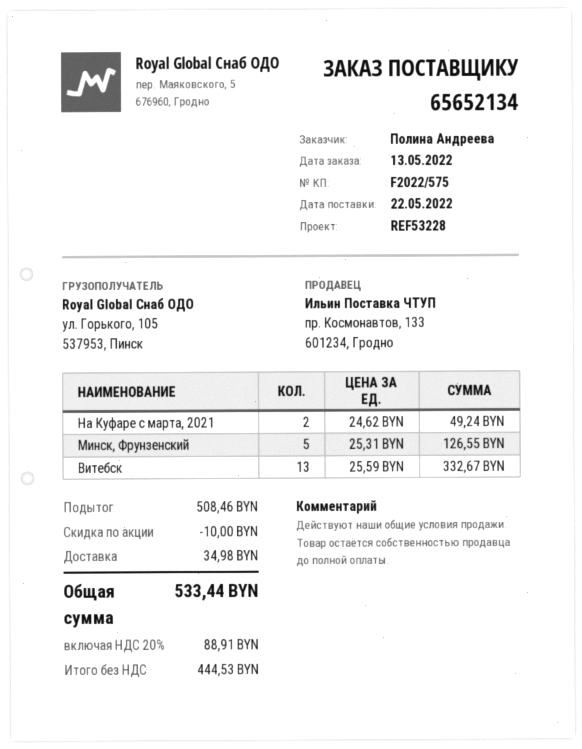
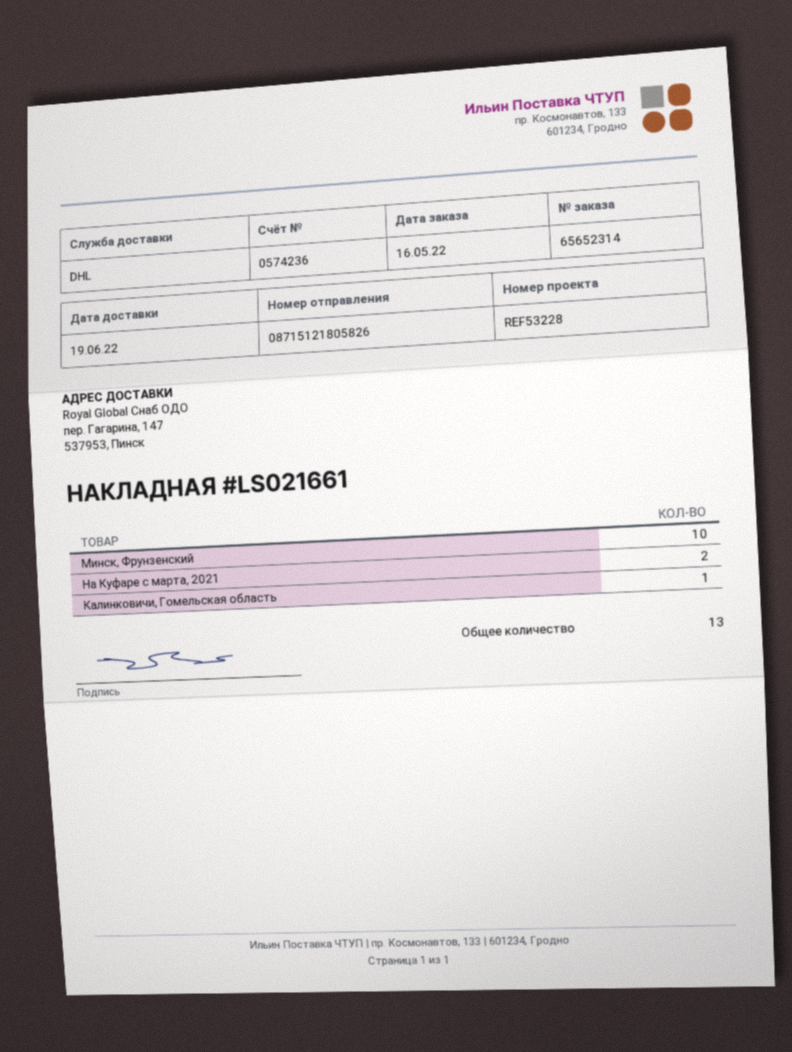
order number: 65652134 -> 65652314
order date: 2022-05-13 -> 2022-05-16
delivery date: 2022-05-22 -> 2022-06-19
ship to: ул. Горького, 105, 537953, Пинск -> пер. Гагарина, 147, 537953, Пинск
Минск, Фрунзенский: 5 -> 10
Витебск: 13 -> none
Калинковичи, Гомельская область: none -> 1

